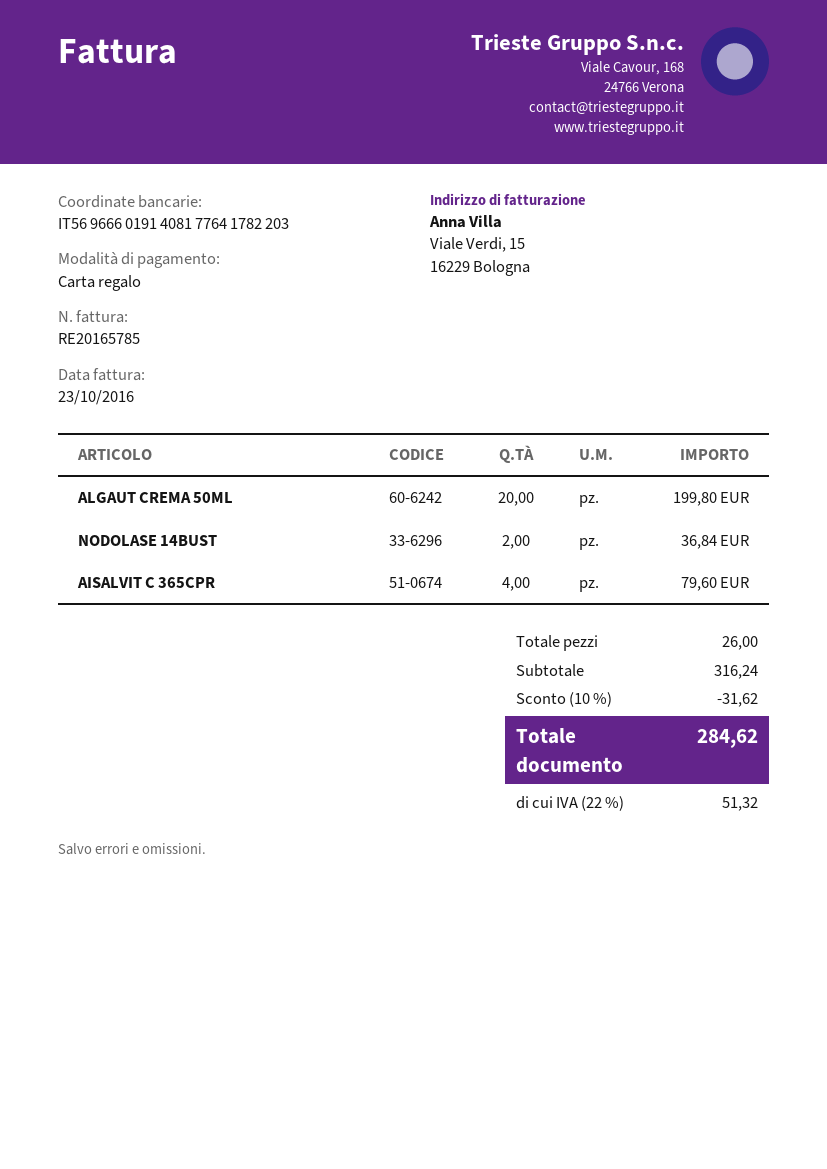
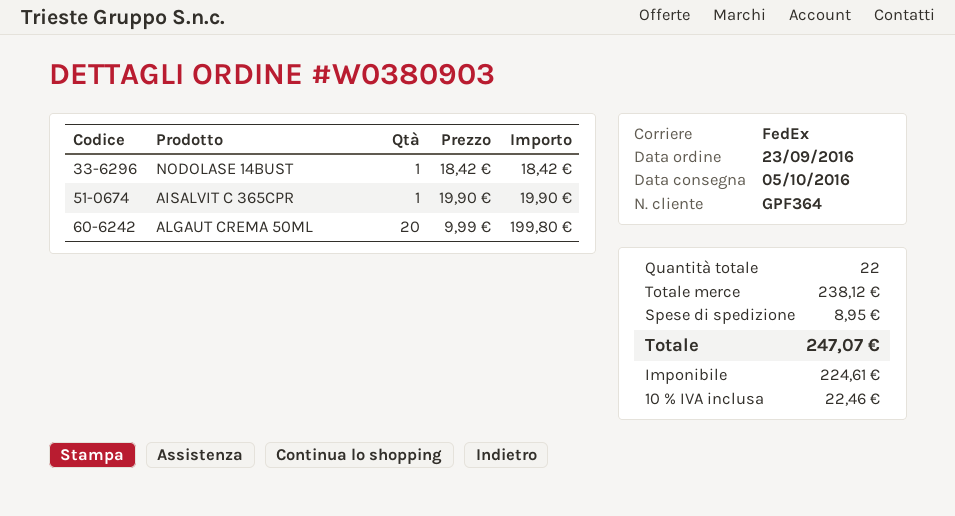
NODOLASE 14BUST: 2 for 36.84 -> 1 for 18.42
AISALVIT C 365CPR: 4 for 79.60 -> 1 for 19.90
total quantity: 26 -> 22
subtotal: 316.24 -> 238.12
discount: 10% = 31.62 -> none
shipping: none -> 8.95
tax: 22% = 51.32 -> 10% = 22.46
total: 284.62 -> 247.07

